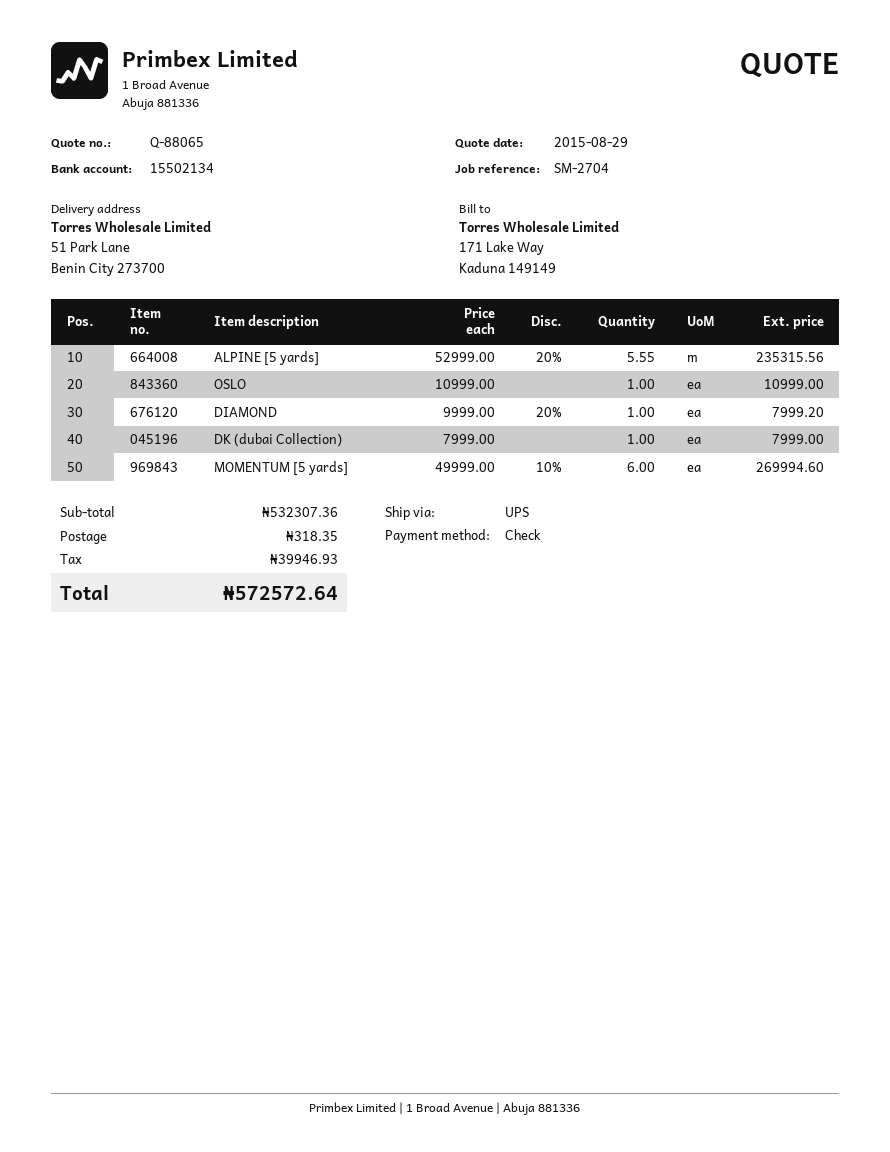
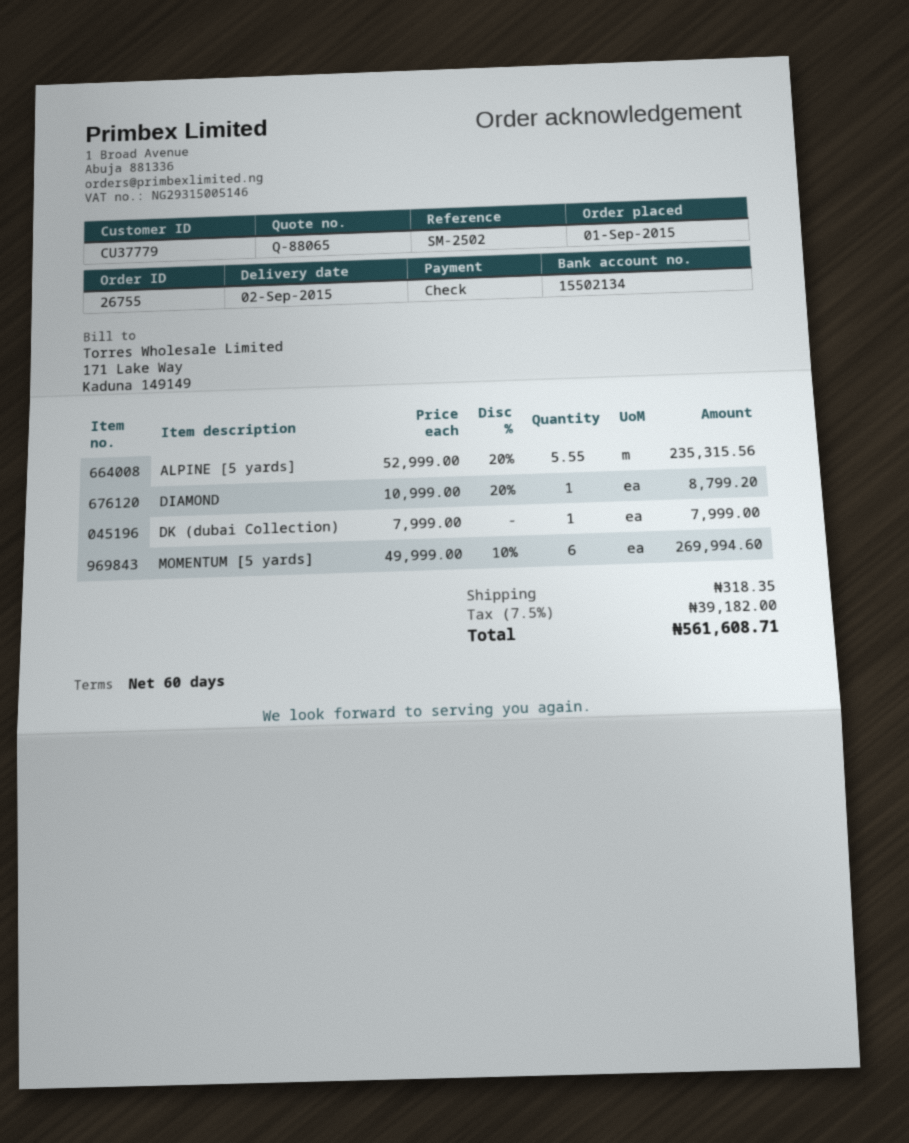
reference: SM-2704 -> SM-2502
OSLO: 1 x 10999.00 = 10999.00 -> none
DIAMOND: 1 x 9999.00 - 20% = 7999.20 -> 1 x 10999.00 - 20% = 8799.20
tax: 39946.93 -> 39182.00
total: 572572.64 -> 561608.71

